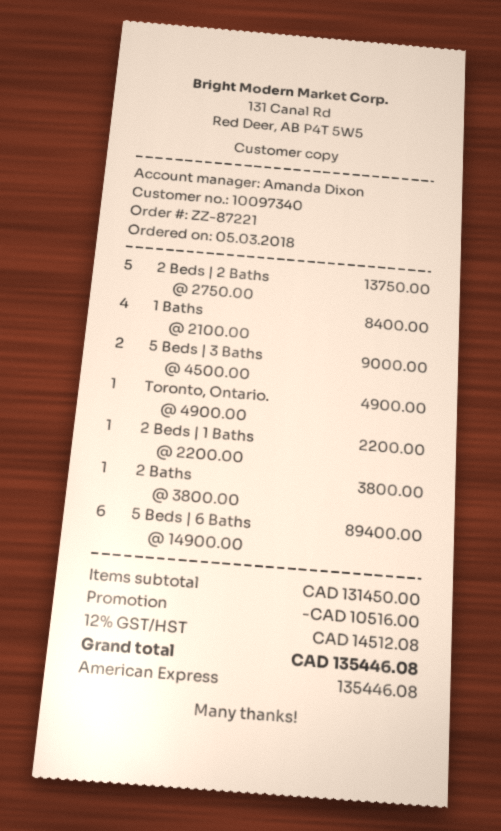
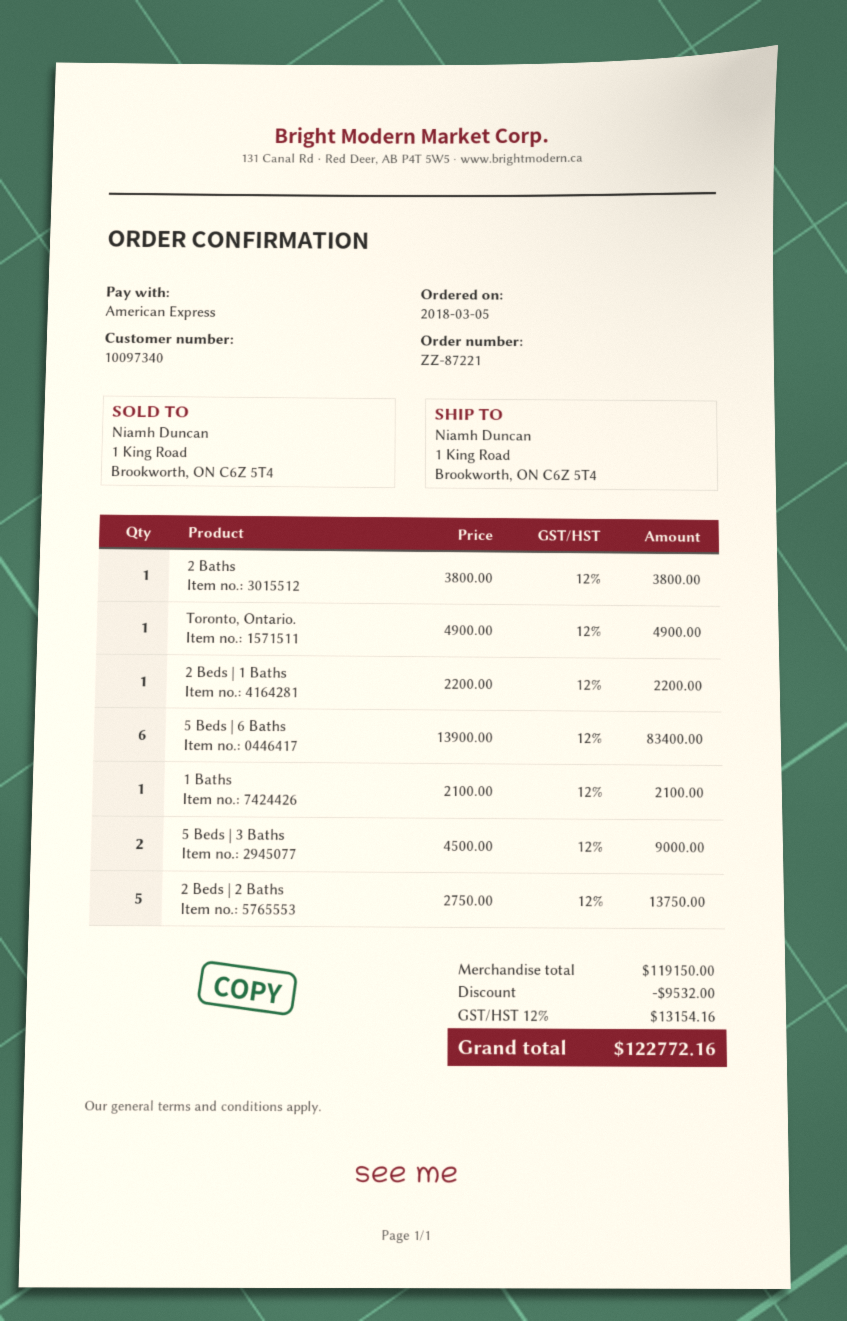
1 Baths: 4 x 2100.00 = 8400.00 -> 1 x 2100.00 = 2100.00
5 Beds | 6 Baths: 6 x 14900.00 = 89400.00 -> 6 x 13900.00 = 83400.00
subtotal: 131450.00 -> 119150.00
discount: 10516.00 -> 9532.00
tax: 12% = 14512.08 -> 12% = 13154.16
total: 135446.08 -> 122772.16

